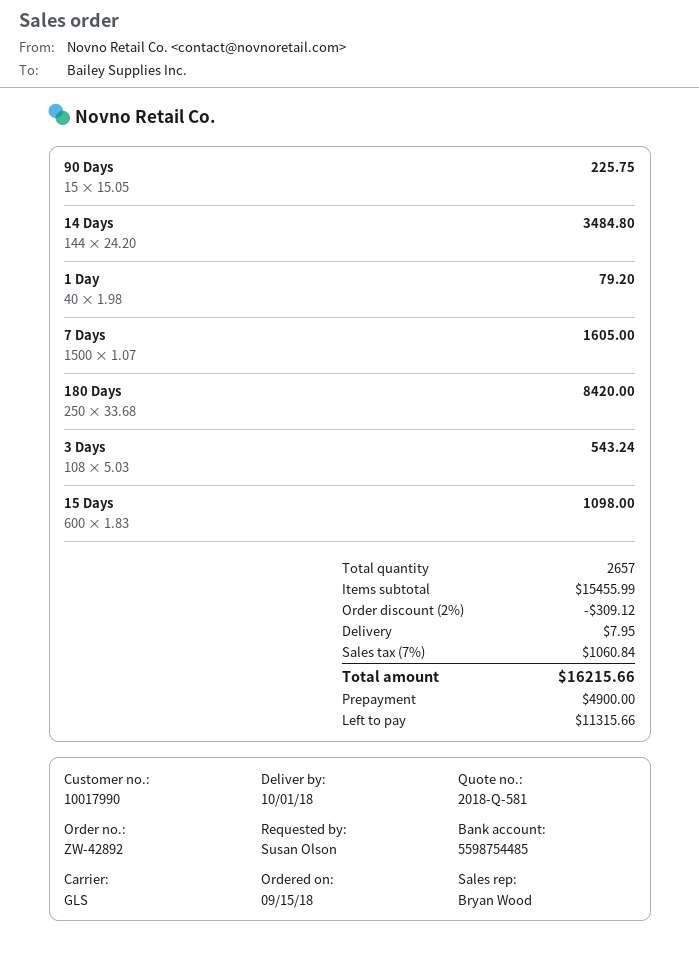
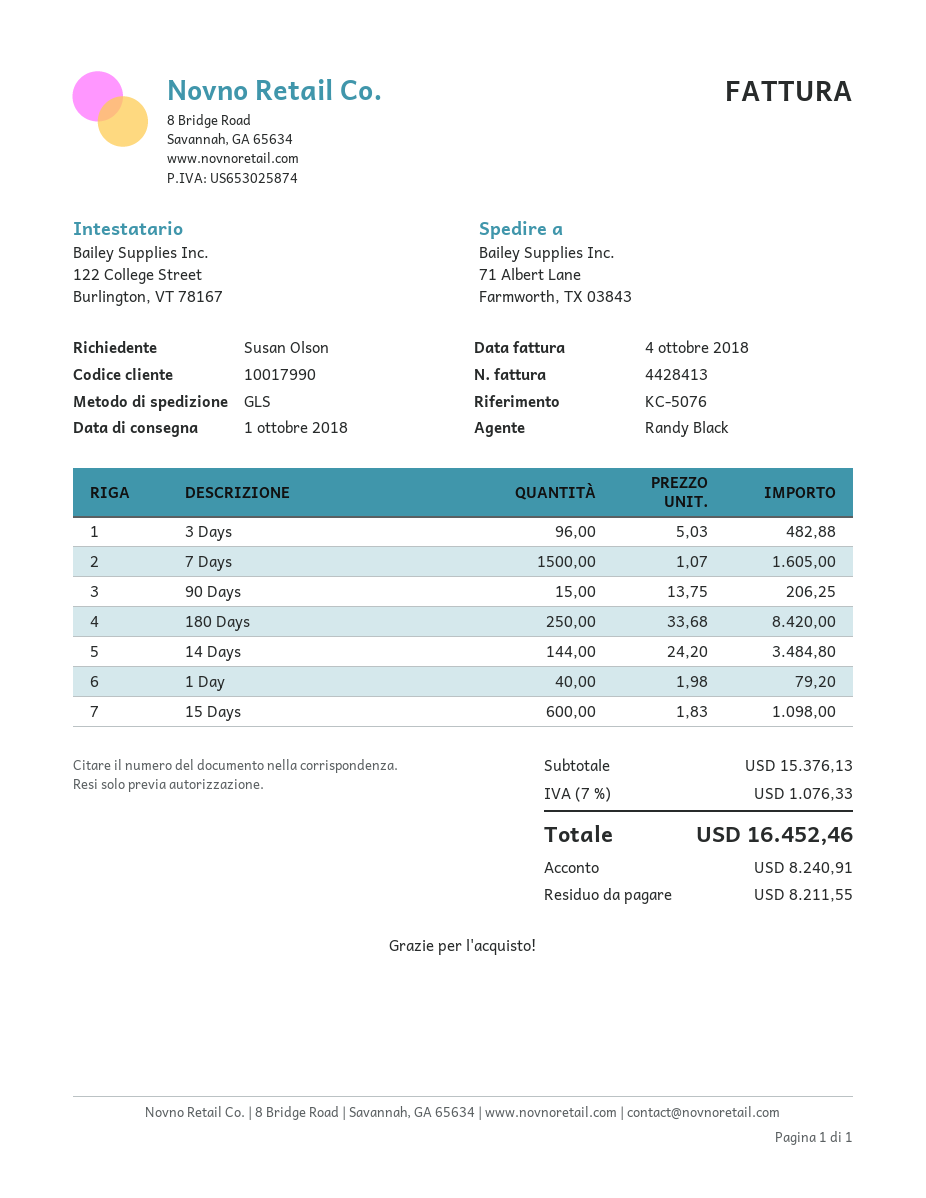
sales rep: Bryan Wood -> Randy Black
90 Days: 15 x 15.05 = 225.75 -> 15 x 13.75 = 206.25
3 Days: 108 x 5.03 = 543.24 -> 96 x 5.03 = 482.88
subtotal: 15455.99 -> 15376.13
discount: 2% = 309.12 -> none
shipping: 7.95 -> none
tax: 7% = 1060.84 -> 7% = 1076.33
total: 16215.66 -> 16452.46
deposit: 4900.00 -> 8240.91
balance: 11315.66 -> 8211.55

